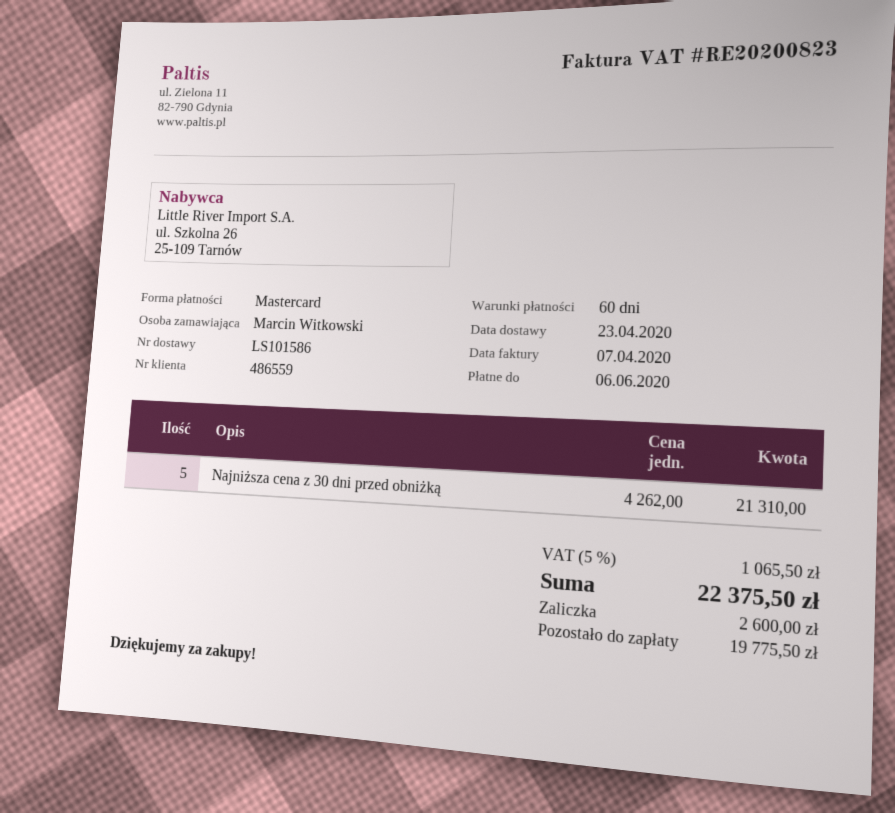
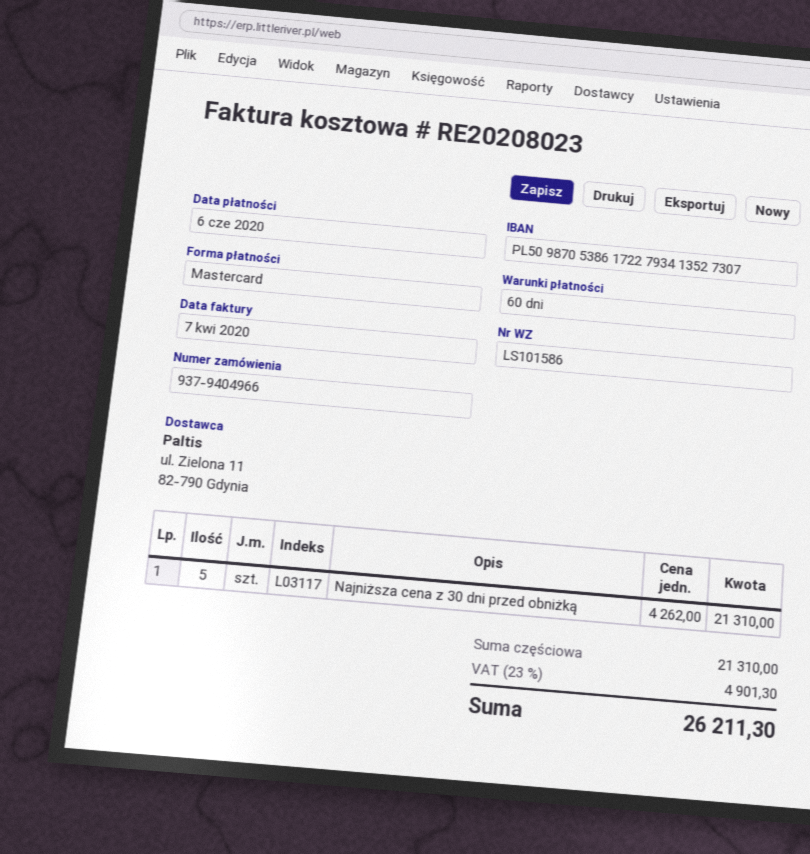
invoice number: RE20200823 -> RE20208023
tax: 5% = 1065.50 -> 23% = 4901.30
total: 22375.50 -> 26211.30

